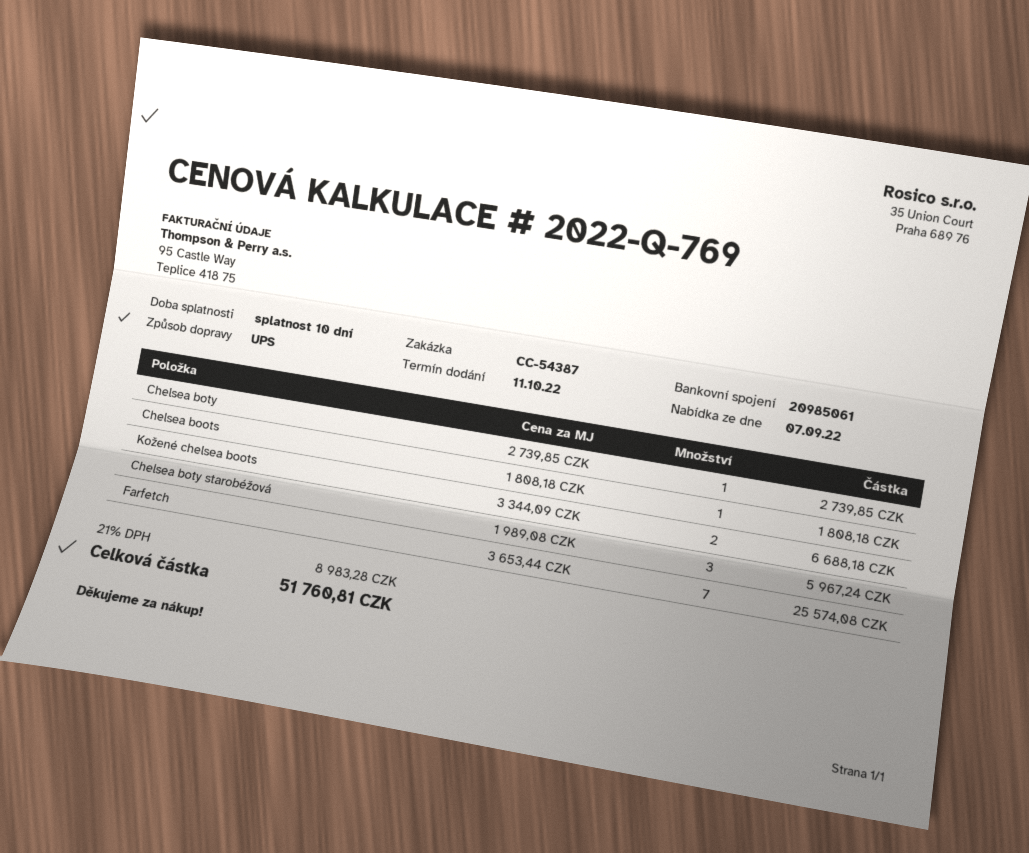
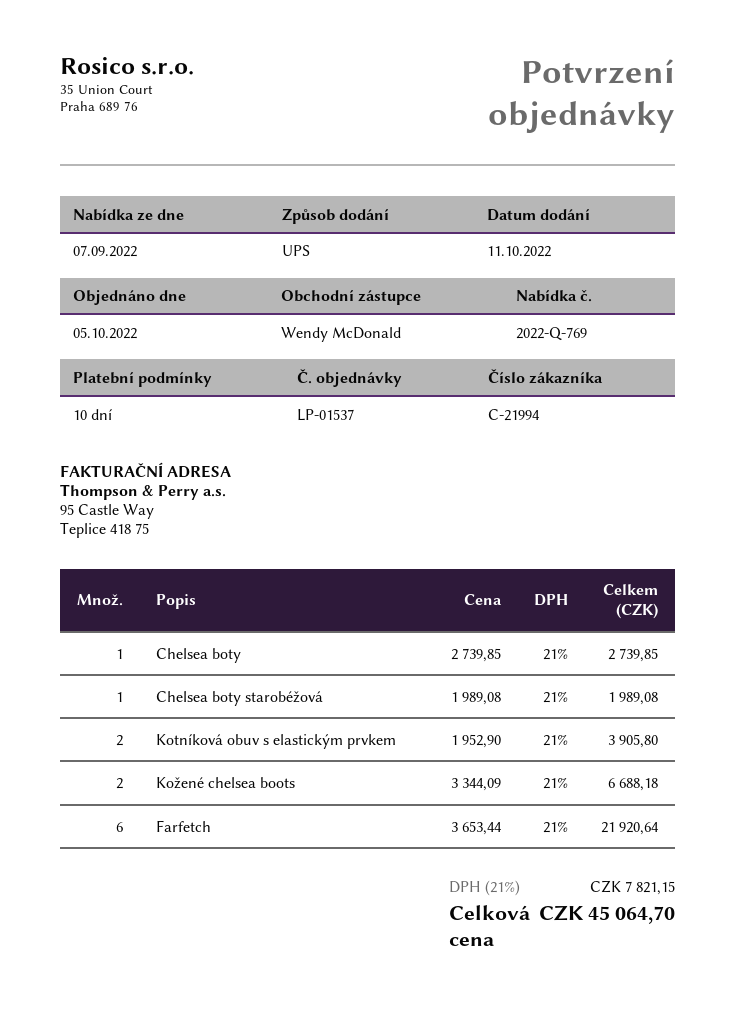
Chelsea boots: 1 x 1808.18 = 1808.18 -> none
Chelsea boty starobéžová: 3 x 1989.08 = 5967.24 -> 1 x 1989.08 = 1989.08
Farfetch: 7 x 3653.44 = 25574.08 -> 6 x 3653.44 = 21920.64
Kotníková obuv s elastickým prvkem: none -> 2 x 1952.90 = 3905.80
tax: 21% = 8983.28 -> 21% = 7821.15
total: 51760.81 -> 45064.70

